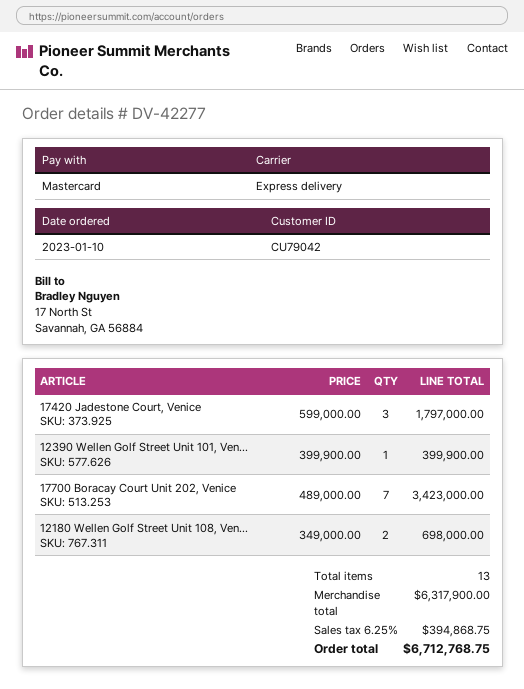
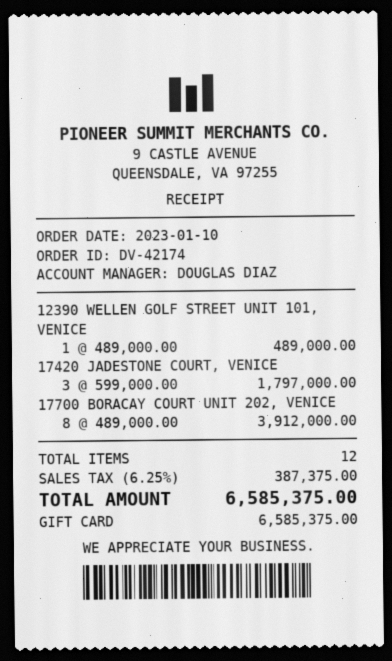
order number: DV-42277 -> DV-42174
payment method: Mastercard -> gift card
12390 Wellen Golf Street Unit 101, Ven...: 1 x 399900.00 = 399900.00 -> 1 x 489000.00 = 489000.00
17700 Boracay Court Unit 202, Venice: 7 x 489000.00 = 3423000.00 -> 8 x 489000.00 = 3912000.00
12180 Wellen Golf Street Unit 108, Ven...: 2 x 349000.00 = 698000.00 -> none
total quantity: 13 -> 12
tax: 6.25% = 394868.75 -> 6.25% = 387375.00
total: 6712768.75 -> 6585375.00

